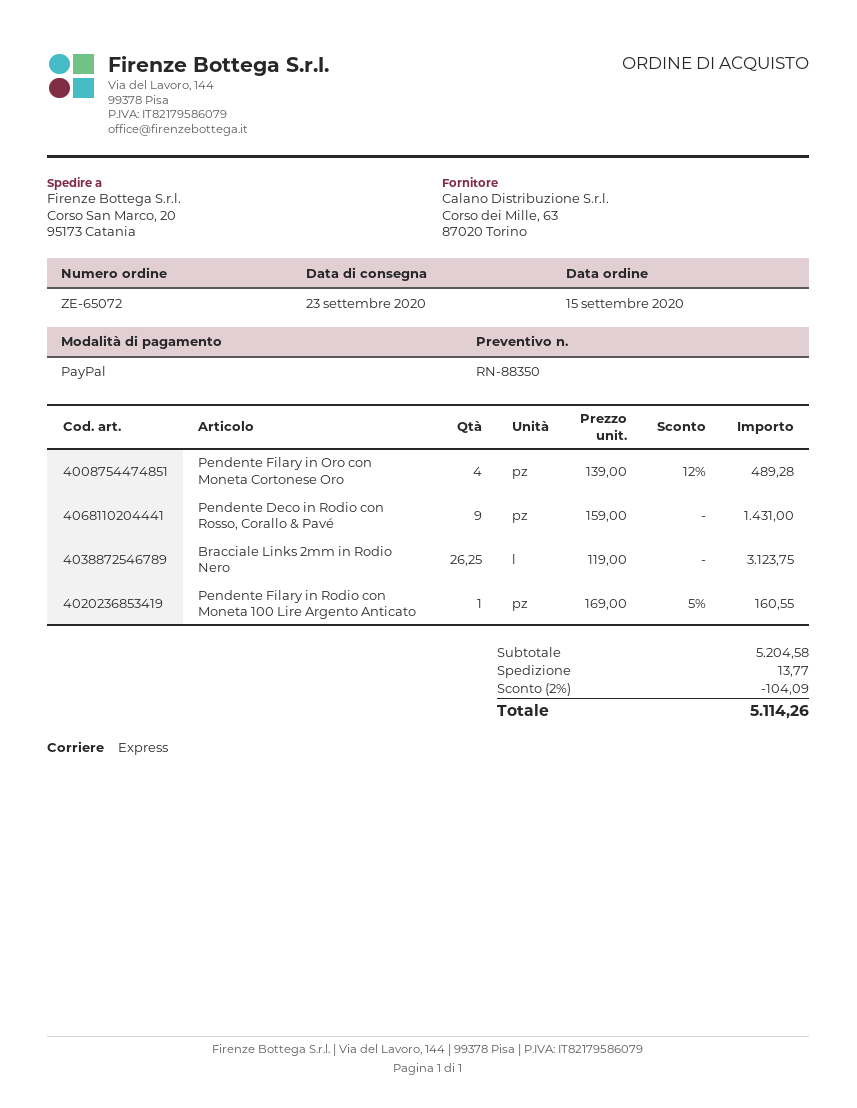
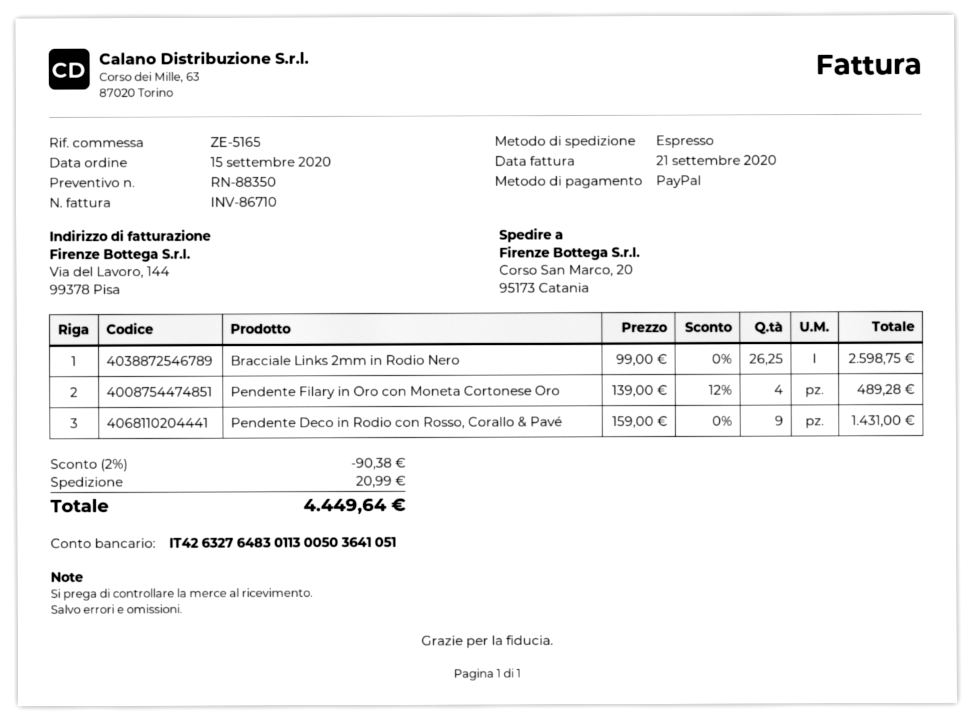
Bracciale Links 2mm in Rodio Nero: 26.25 x 119.00 = 3123.75 -> 26.25 x 99.00 = 2598.75
Pendente Filary in Rodio con Moneta 100 Lire Argento Anticato: 1 x 169.00 - 5% = 160.55 -> none
discount: 2% = 104.09 -> 2% = 90.38
shipping: 13.77 -> 20.99
total: 5114.26 -> 4449.64

